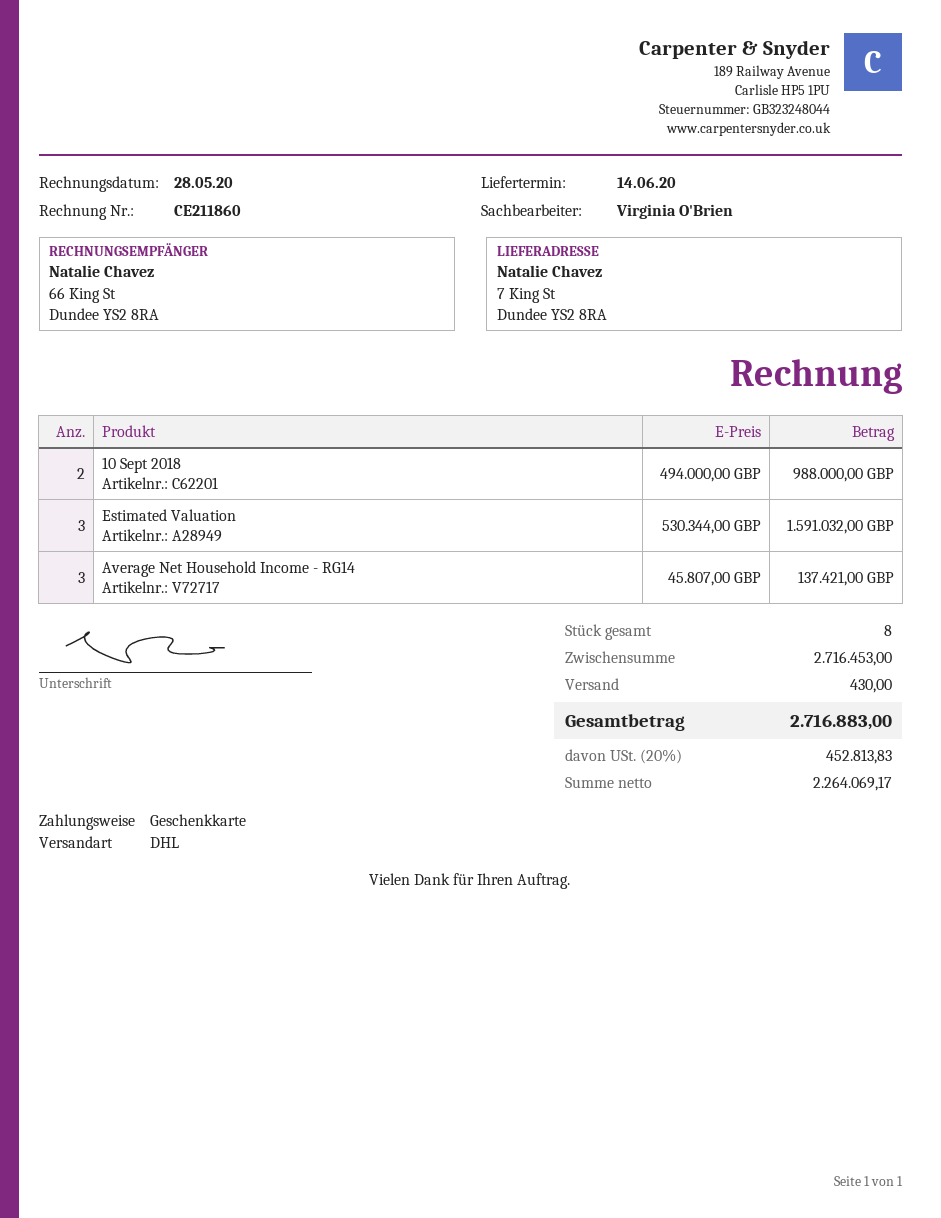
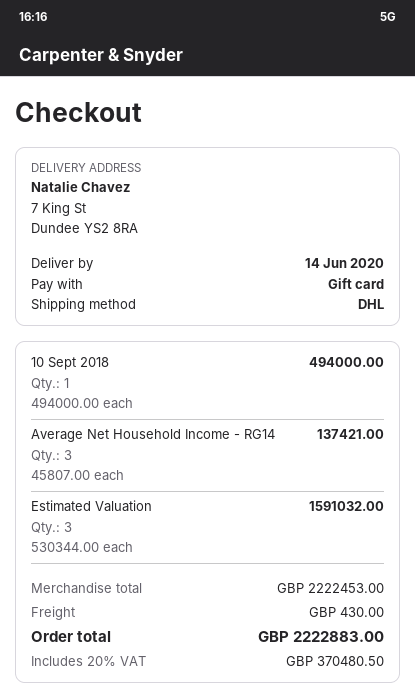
10 Sept 2018: 2 x 494000.00 = 988000.00 -> 1 x 494000.00 = 494000.00
subtotal: 2716453.00 -> 2222453.00
tax: 20% = 452813.83 -> 20% = 370480.50
total: 2716883.00 -> 2222883.00

